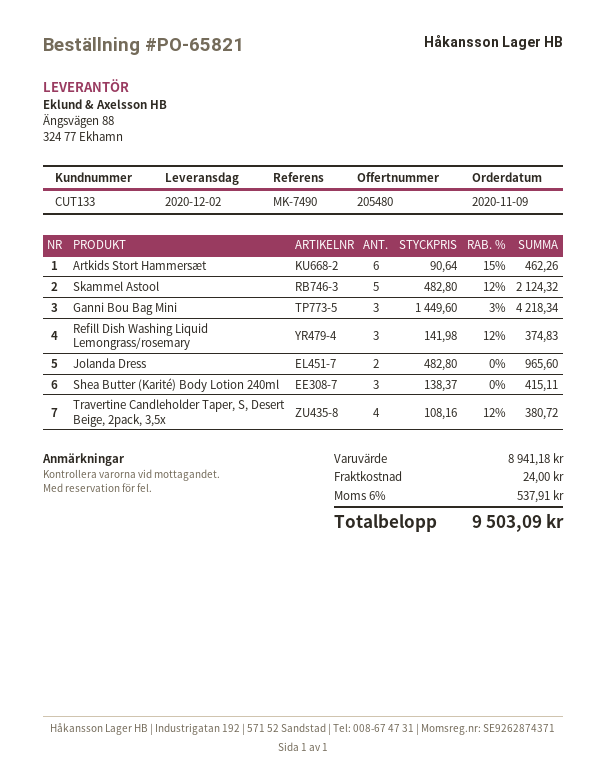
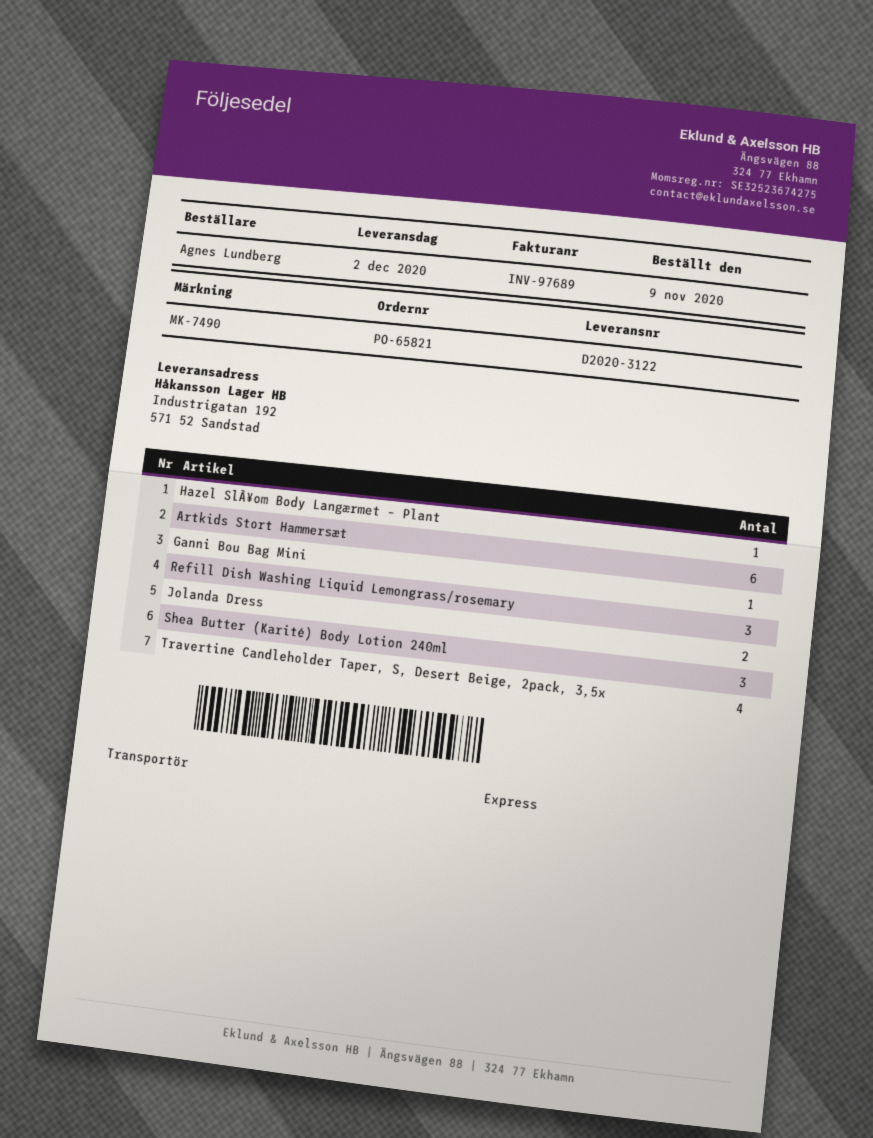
Skammel Astool: 5 -> none
Ganni Bou Bag Mini: 3 -> 1
Hazel SlÃ¥om Body Langærmet – Plant: none -> 1

